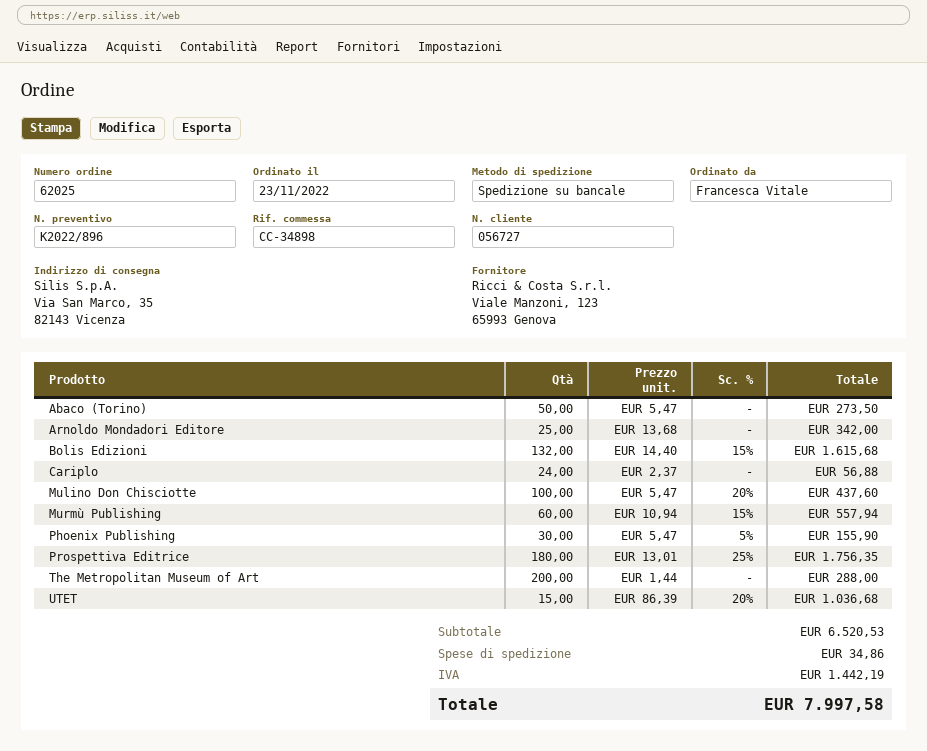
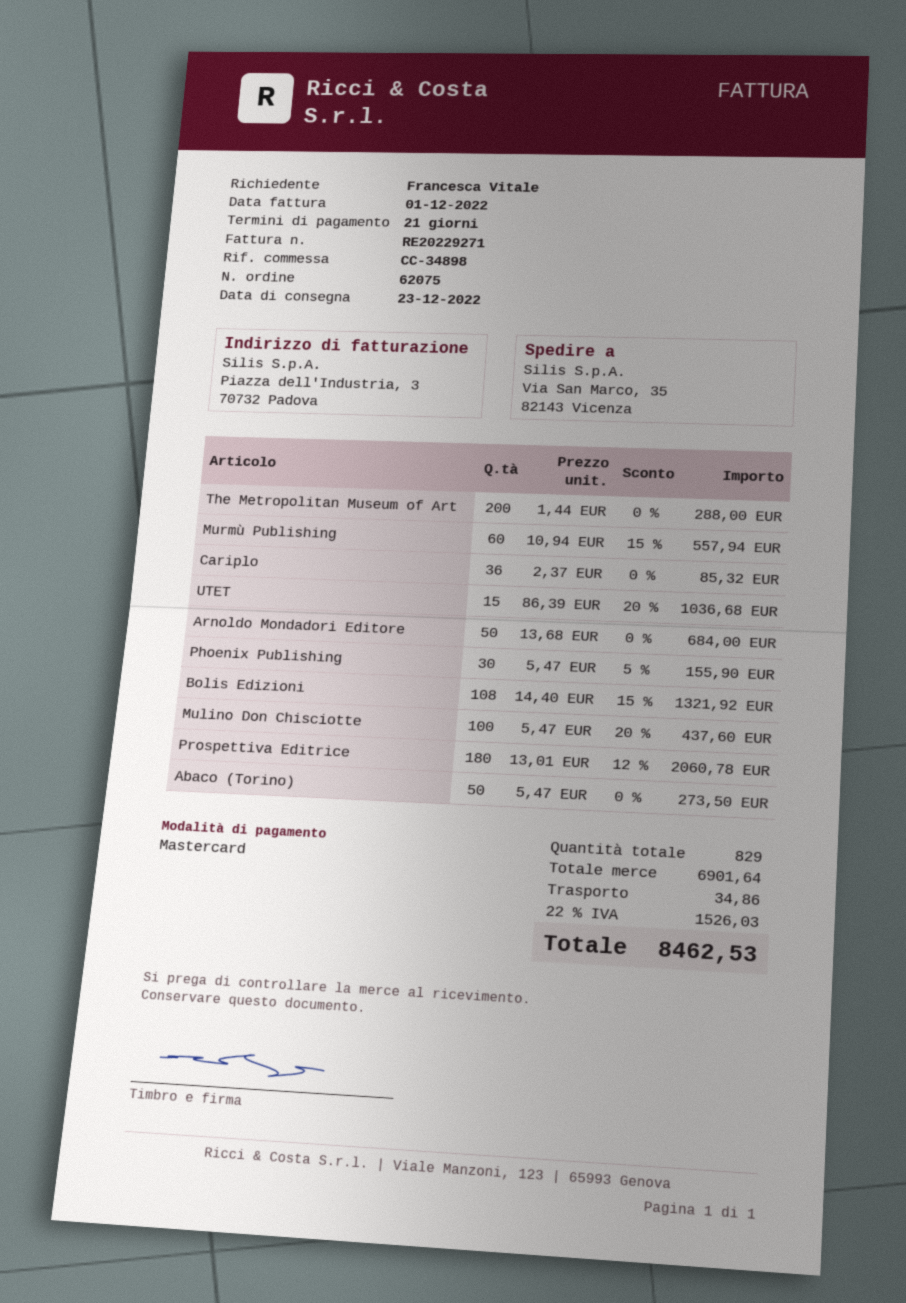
order number: 62025 -> 62075
Arnoldo Mondadori Editore: 25 x 13.68 = 342.00 -> 50 x 13.68 = 684.00
Bolis Edizioni: 132 x 14.40 - 15% = 1615.68 -> 108 x 14.40 - 15% = 1321.92
Cariplo: 24 x 2.37 = 56.88 -> 36 x 2.37 = 85.32
Prospettiva Editrice: 180 x 13.01 - 25% = 1756.35 -> 180 x 13.01 - 12% = 2060.78
subtotal: 6520.53 -> 6901.64
tax: 1442.19 -> 1526.03
total: 7997.58 -> 8462.53

